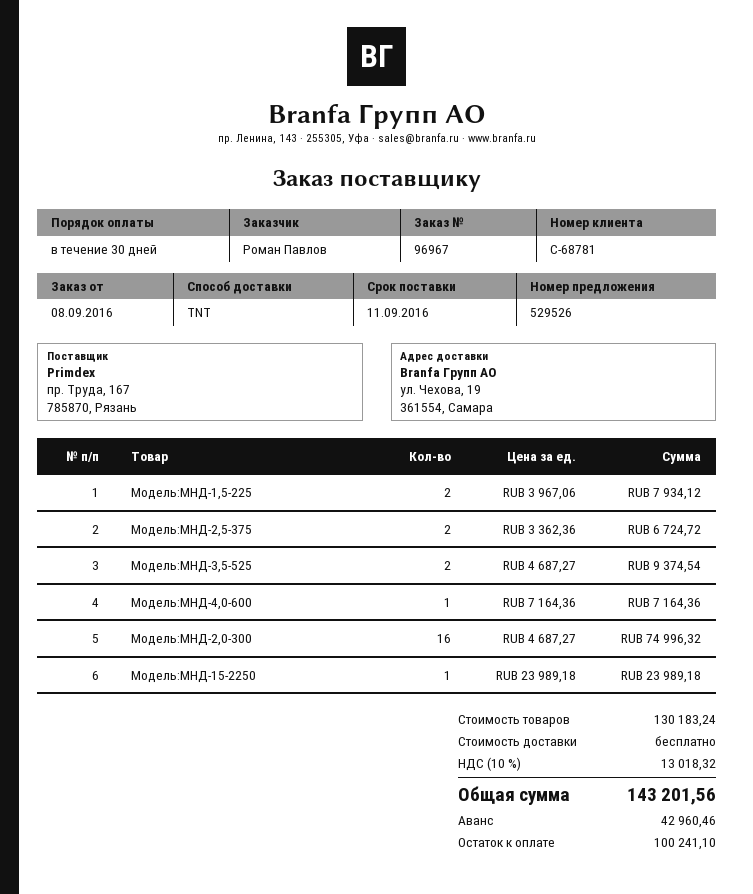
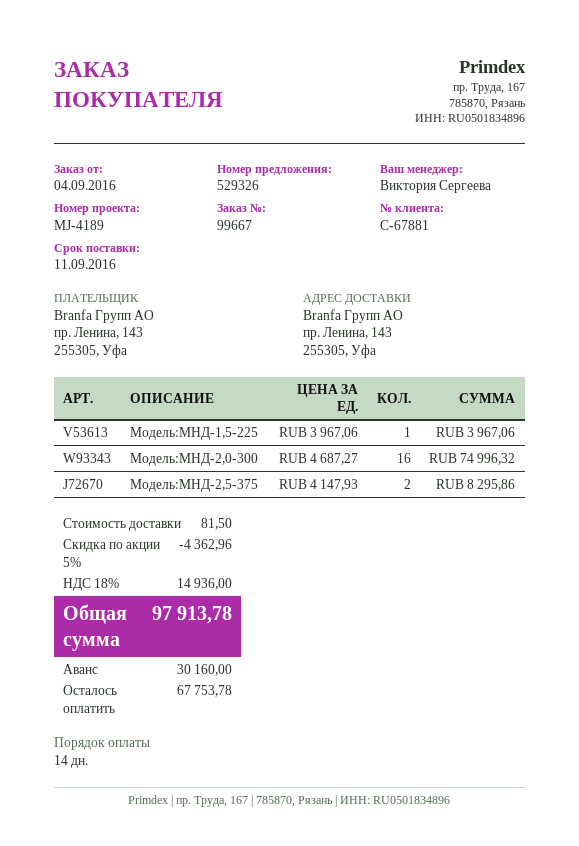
quote number: 529526 -> 529326
order number: 96967 -> 99667
order date: 2016-09-08 -> 2016-09-04
payment terms: 30 days -> 14 days
customer number: C-68781 -> C-67881
ship to: ул. Чехова, 19, 361554, Самара -> пр. Ленина, 143, 255305, Уфа
Модель:МНД-1,5-225: 2 x 3967.06 = 7934.12 -> 1 x 3967.06 = 3967.06
Модель:МНД-2,5-375: 2 x 3362.36 = 6724.72 -> 2 x 4147.93 = 8295.86
Модель:МНД-3,5-525: 2 x 4687.27 = 9374.54 -> none
Модель:МНД-4,0-600: 1 x 7164.36 = 7164.36 -> none
Модель:МНД-15-2250: 1 x 23989.18 = 23989.18 -> none
discount: none -> 5% = 4362.96
shipping: 0.00 -> 81.50
tax: 10% = 13018.32 -> 18% = 14936.00
total: 143201.56 -> 97913.78
deposit: 42960.46 -> 30160.00
balance: 100241.10 -> 67753.78

